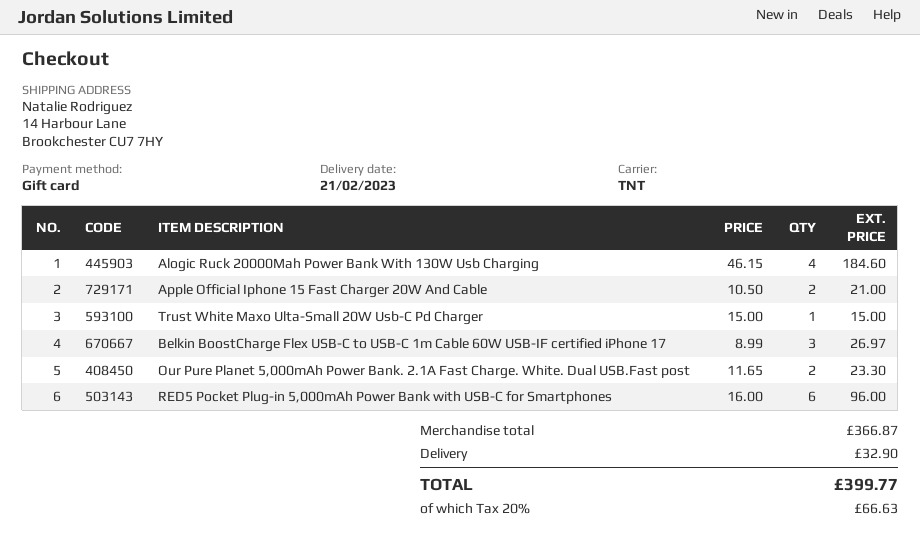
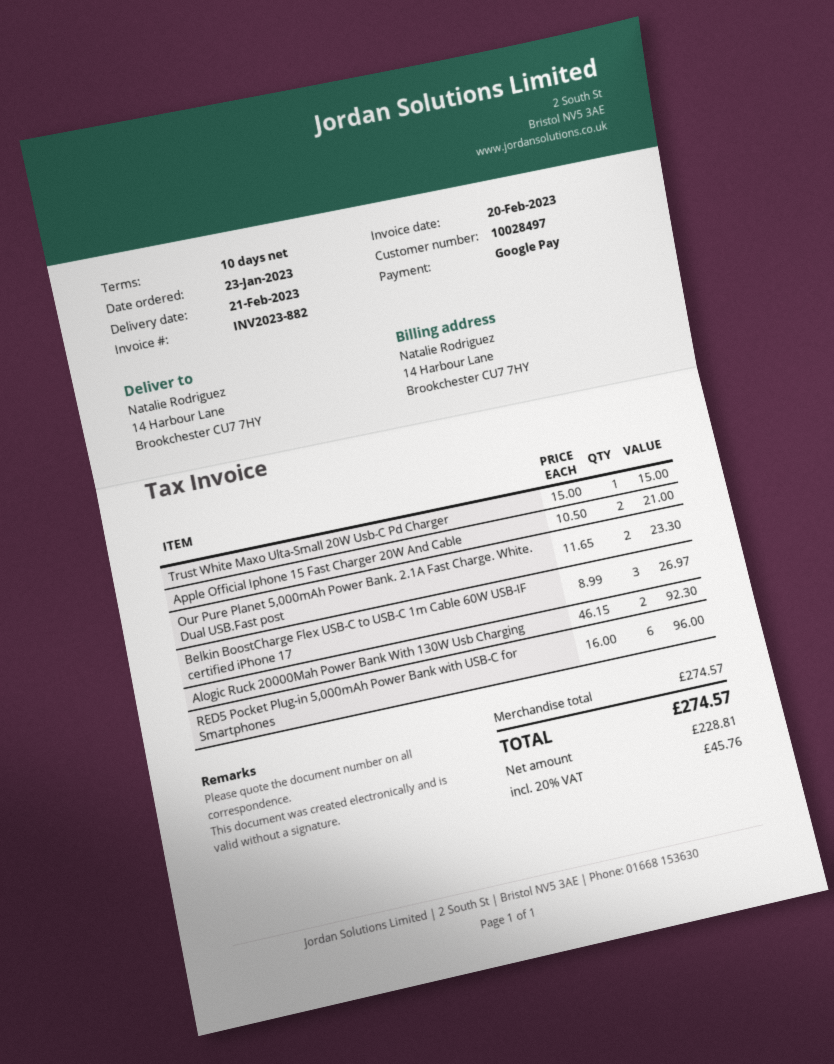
payment method: gift card -> Google Pay
Alogic Ruck 20000Mah Power Bank With 130W Usb Charging: 4 x 46.15 = 184.60 -> 2 x 46.15 = 92.30
subtotal: 366.87 -> 274.57
shipping: 32.90 -> none
tax: 20% = 66.63 -> 20% = 45.76
total: 399.77 -> 274.57

